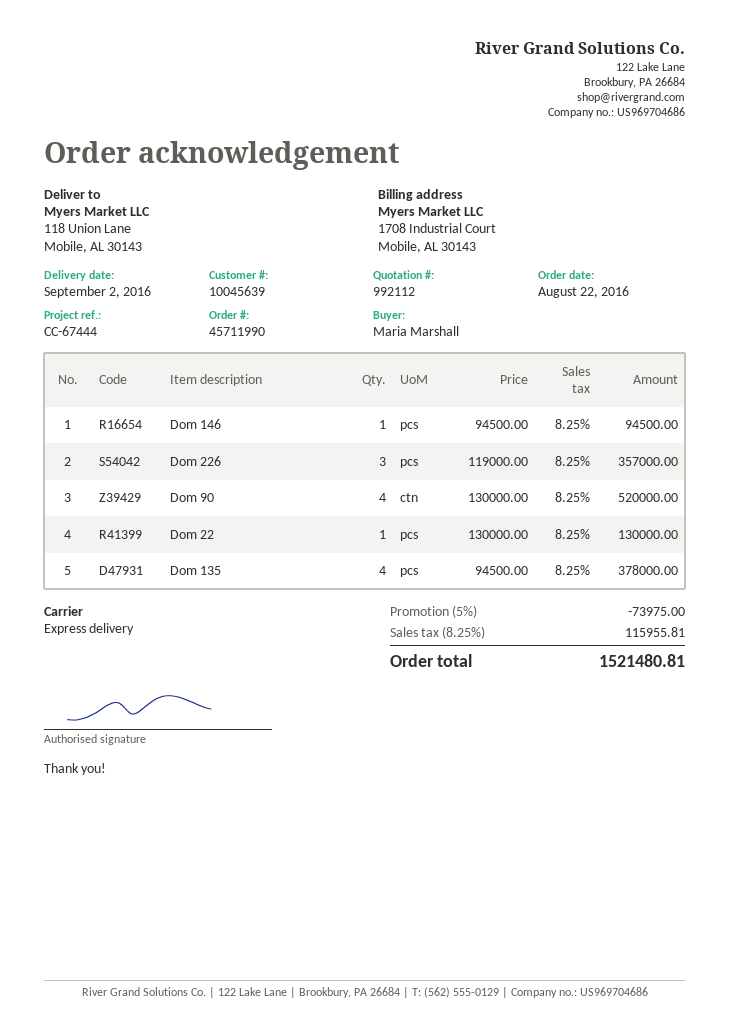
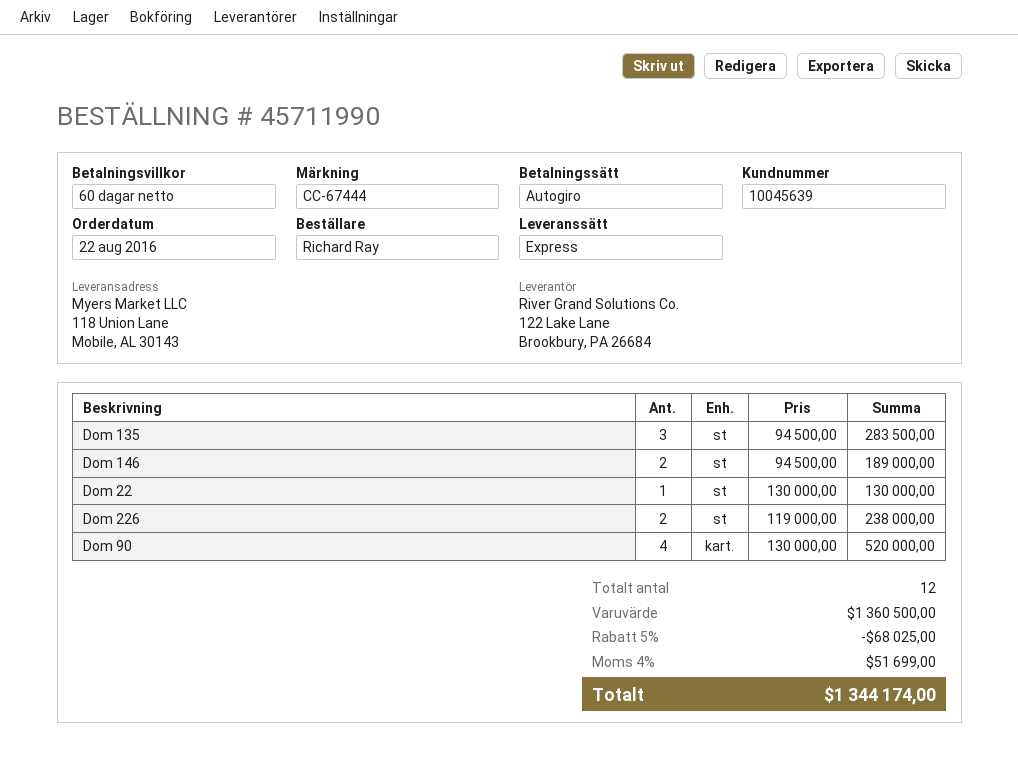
ordered by: Maria Marshall -> Richard Ray
Dom 146: 1 x 94500.00 = 94500.00 -> 2 x 94500.00 = 189000.00
Dom 226: 3 x 119000.00 = 357000.00 -> 2 x 119000.00 = 238000.00
Dom 135: 4 x 94500.00 = 378000.00 -> 3 x 94500.00 = 283500.00
discount: 5% = 73975.00 -> 5% = 68025.00
tax: 8.25% = 115955.81 -> 4% = 51699.00
total: 1521480.81 -> 1344174.00

